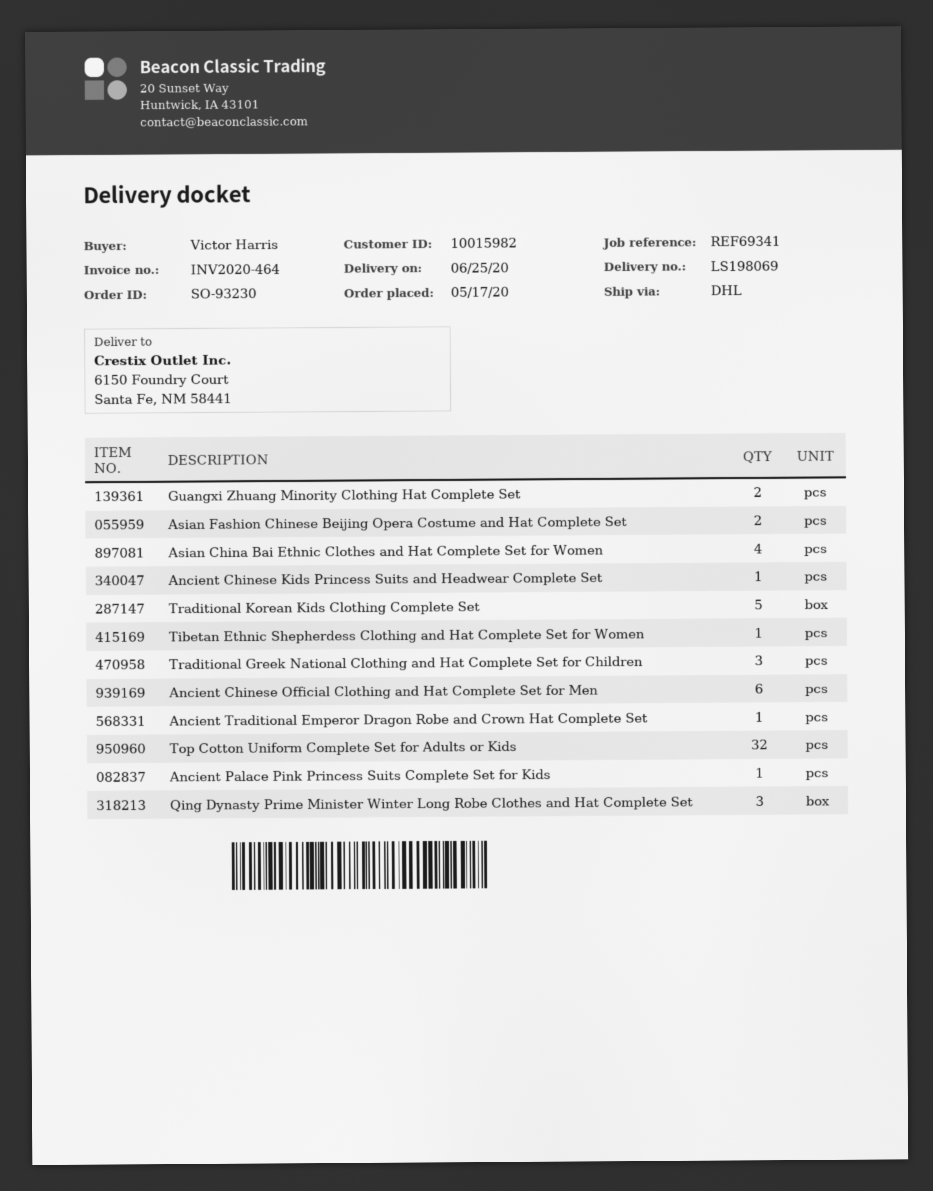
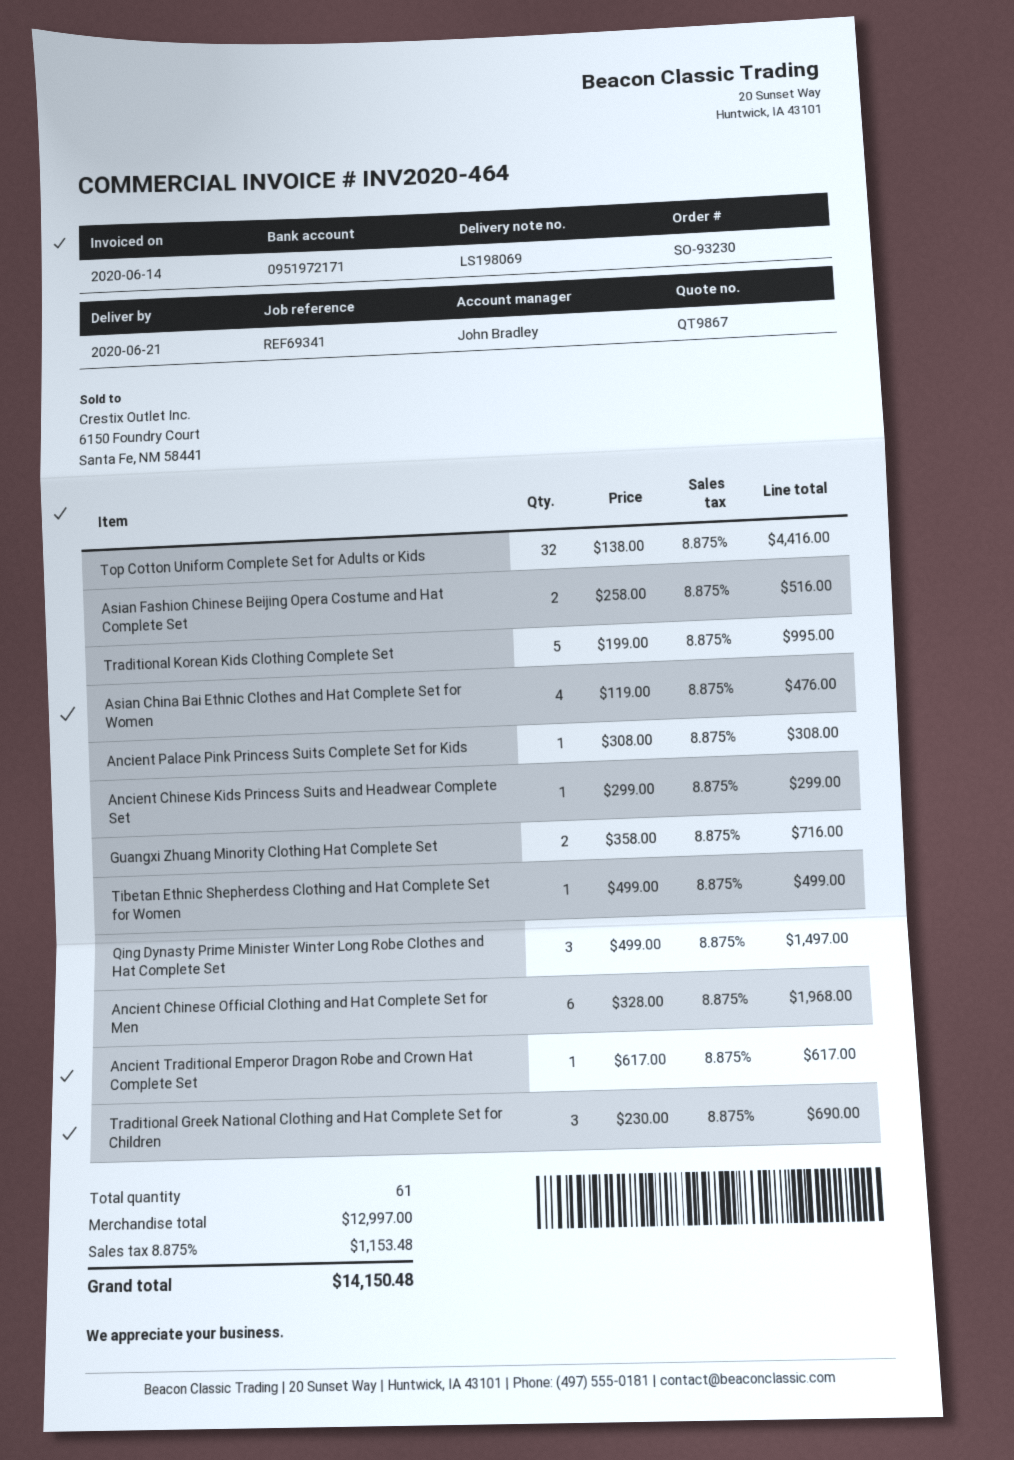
delivery date: 2020-06-25 -> 2020-06-21

